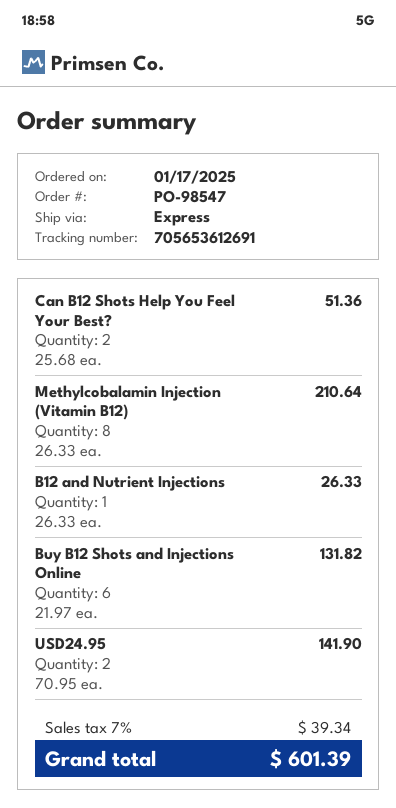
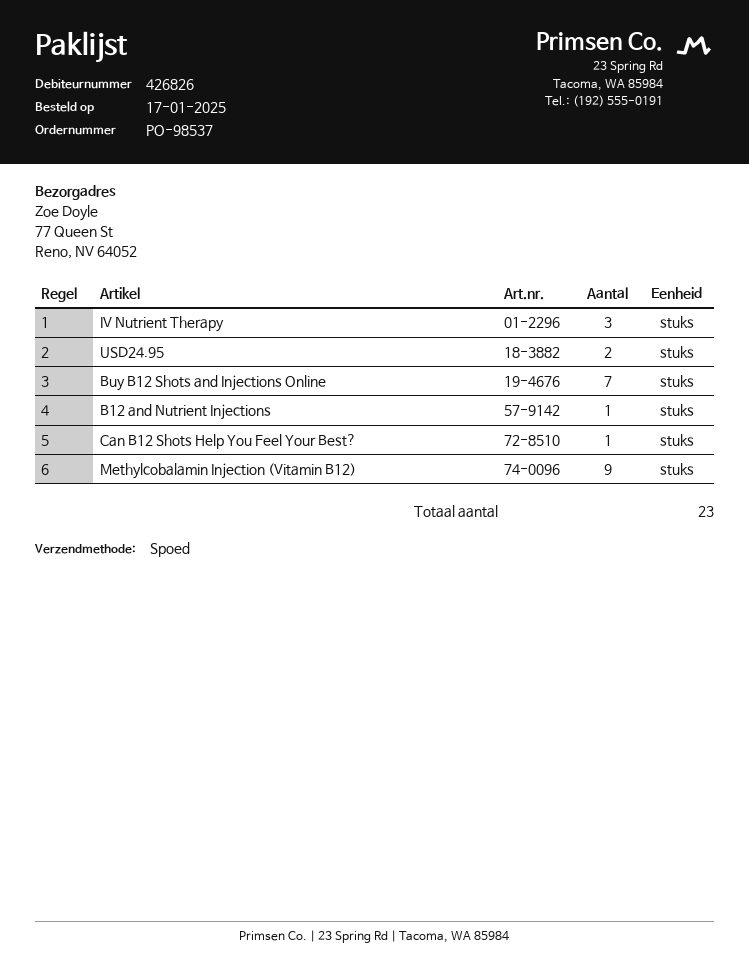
order number: PO-98547 -> PO-98537
Can B12 Shots Help You Feel Your Best?: 2 -> 1
Methylcobalamin Injection (Vitamin B12): 8 -> 9
Buy B12 Shots and Injections Online: 6 -> 7
IV Nutrient Therapy: none -> 3

